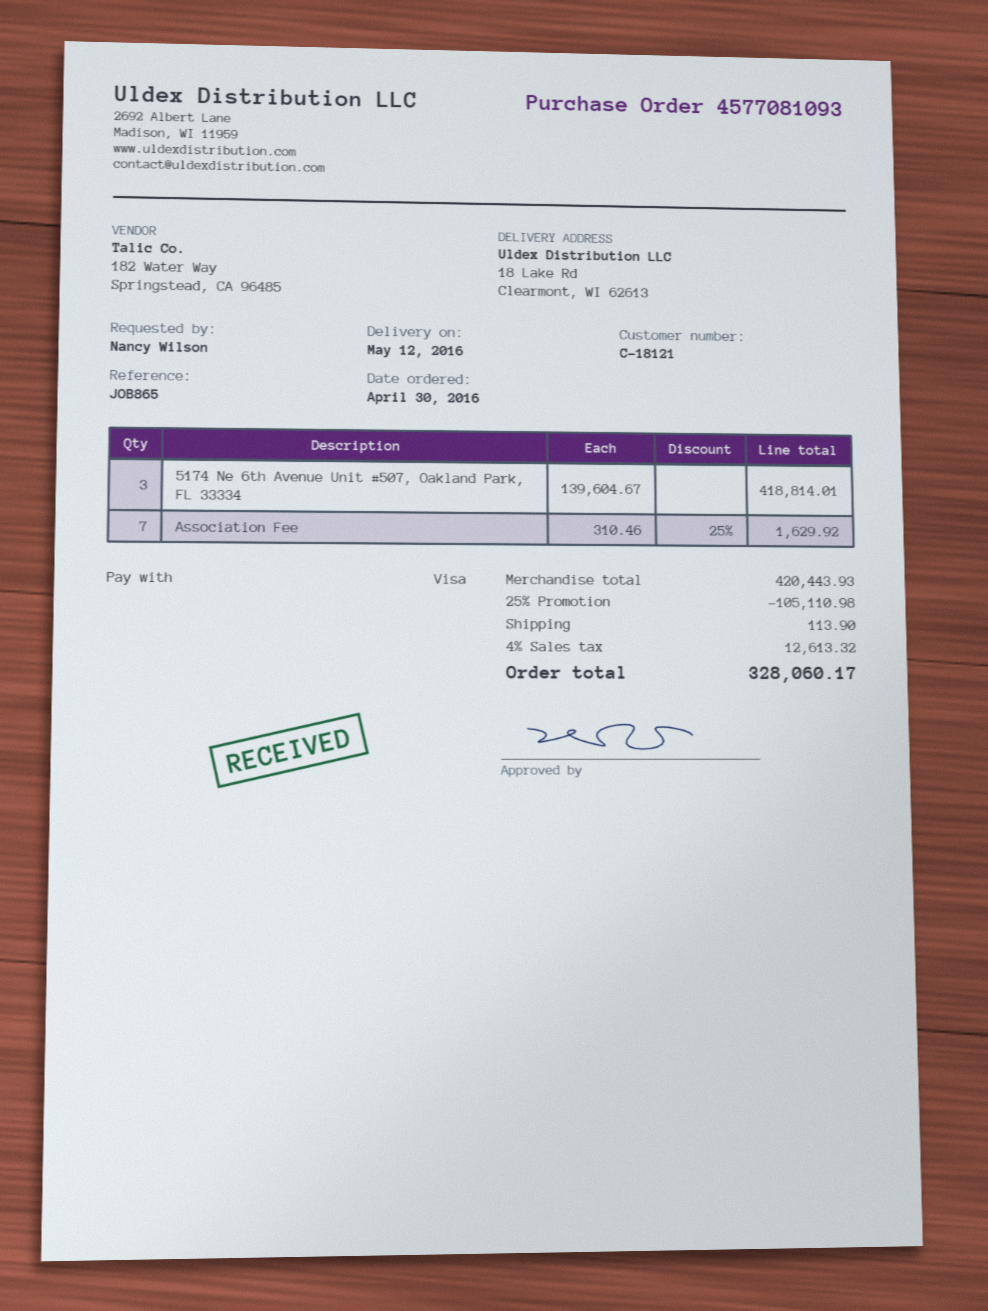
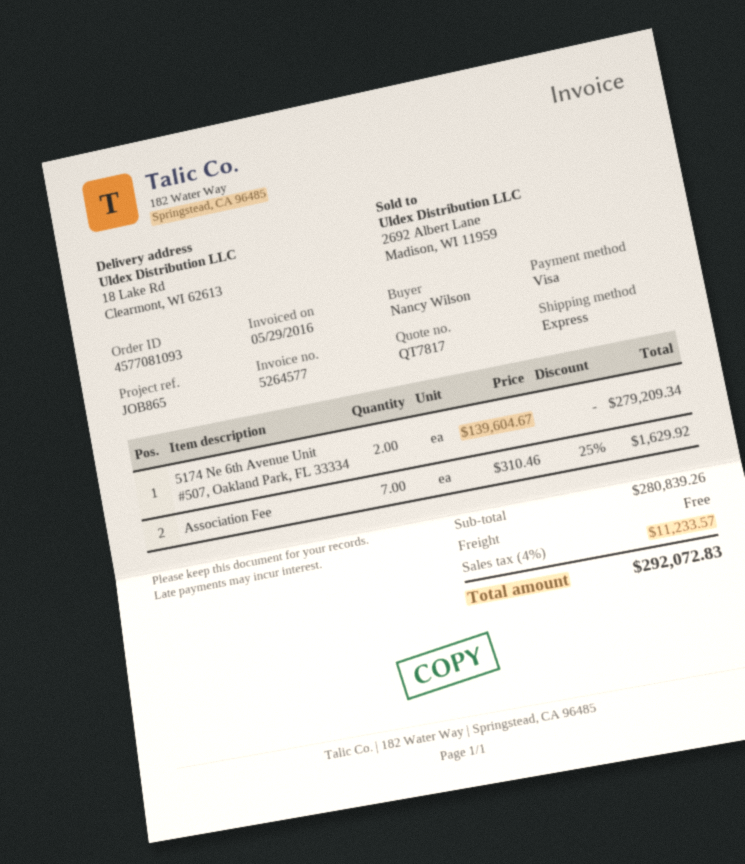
5174 Ne 6th Avenue Unit #507, Oakland Park, FL 33334: 3 x 139604.67 = 418814.01 -> 2 x 139604.67 = 279209.34
subtotal: 420443.93 -> 280839.26
discount: 25% = 105110.98 -> none
shipping: 113.90 -> 0.00
tax: 4% = 12613.32 -> 4% = 11233.57
total: 328060.17 -> 292072.83

